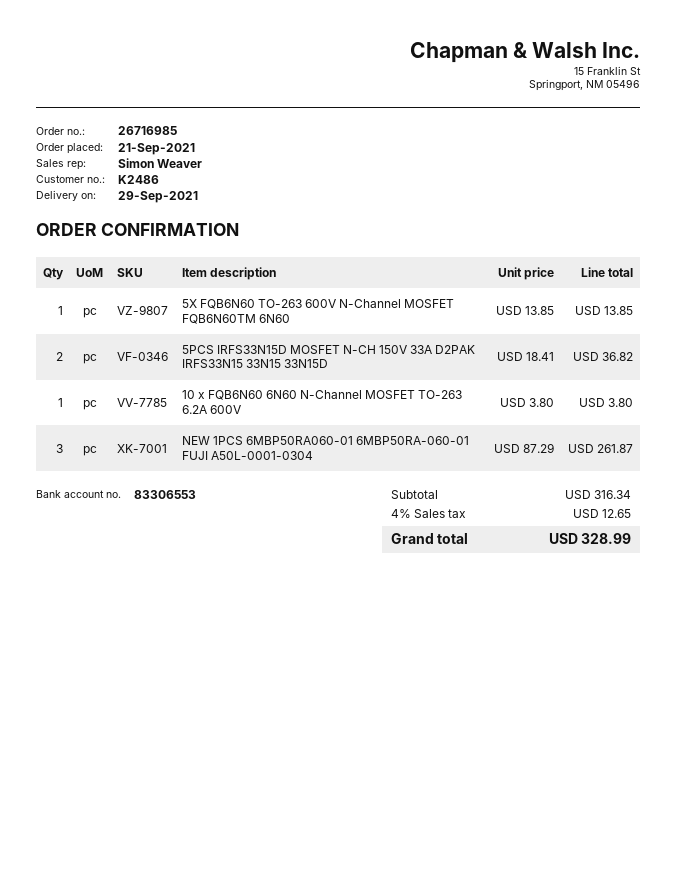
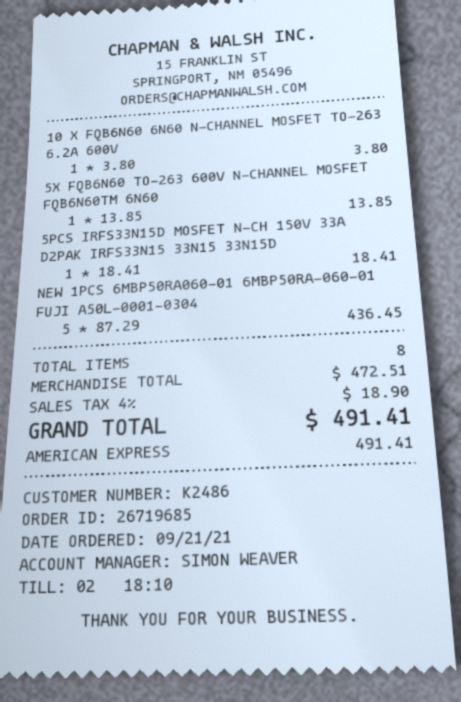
order number: 26716985 -> 26719685
5PCS IRFS33N15D MOSFET N-CH 150V 33A D2PAK IRFS33N15 33N15 33N15D: 2 x 18.41 = 36.82 -> 1 x 18.41 = 18.41
NEW 1PCS 6MBP50RA060-01 6MBP50RA-060-01 FUJI A50L-0001-0304: 3 x 87.29 = 261.87 -> 5 x 87.29 = 436.45
subtotal: 316.34 -> 472.51
tax: 4% = 12.65 -> 4% = 18.90
total: 328.99 -> 491.41

